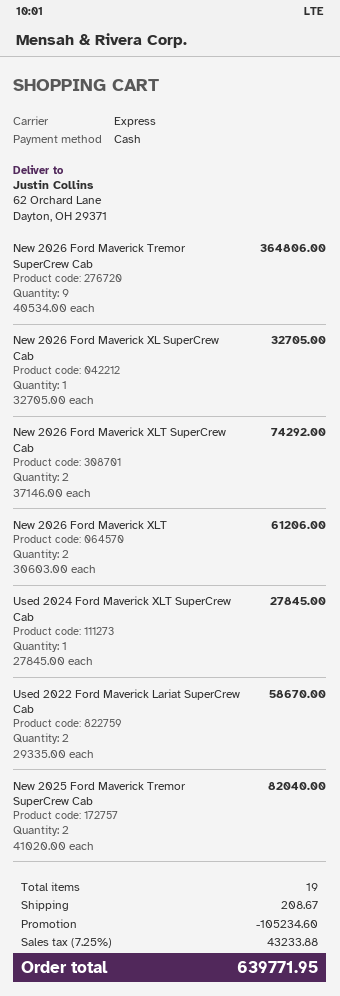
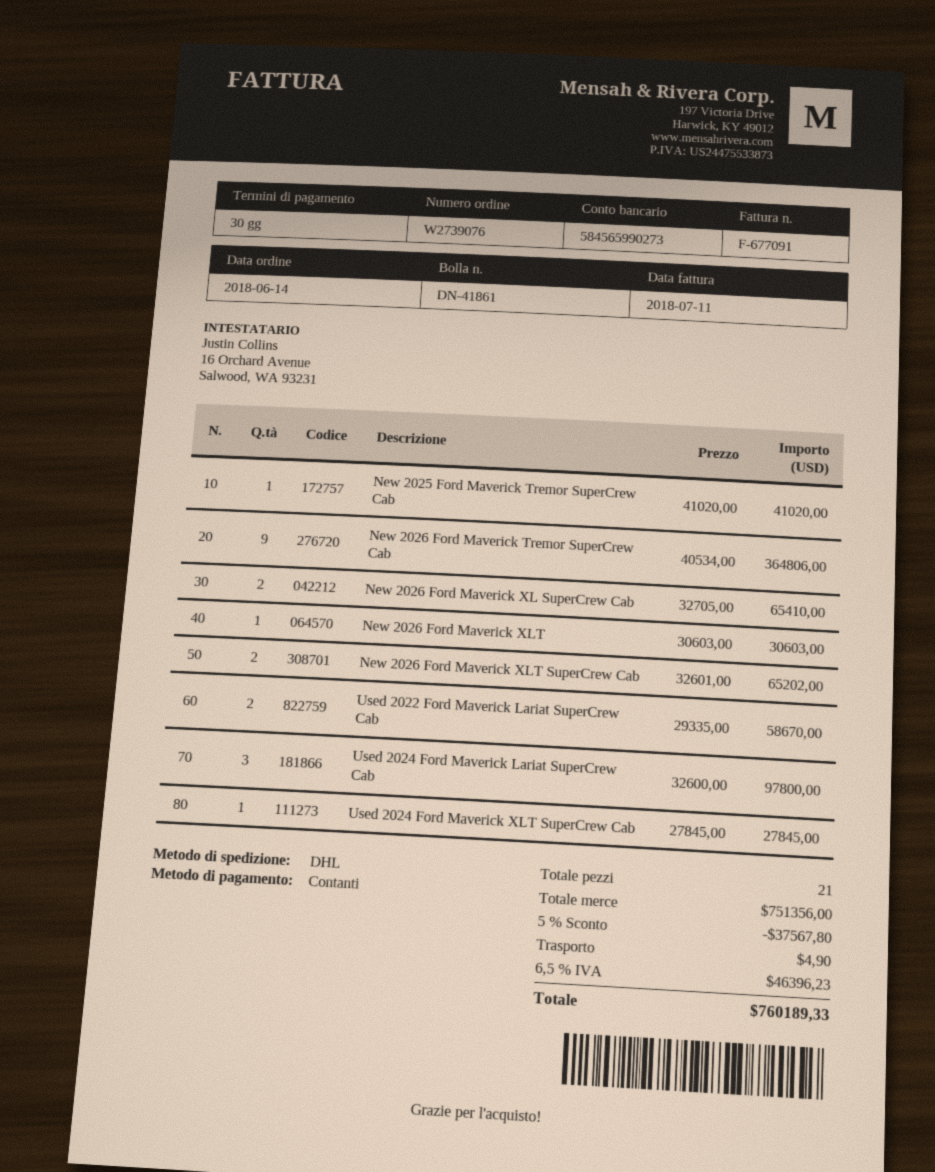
shipping method: express -> DHL
New 2026 Ford Maverick XL SuperCrew Cab: 1 x 32705.00 = 32705.00 -> 2 x 32705.00 = 65410.00
New 2026 Ford Maverick XLT SuperCrew Cab: 2 x 37146.00 = 74292.00 -> 2 x 32601.00 = 65202.00
New 2026 Ford Maverick XLT: 2 x 30603.00 = 61206.00 -> 1 x 30603.00 = 30603.00
New 2025 Ford Maverick Tremor SuperCrew Cab: 2 x 41020.00 = 82040.00 -> 1 x 41020.00 = 41020.00
Used 2024 Ford Maverick Lariat SuperCrew Cab: none -> 3 x 32600.00 = 97800.00
total quantity: 19 -> 21
discount: 105234.60 -> 37567.80
shipping: 208.67 -> 4.90
tax: 7.25% = 43233.88 -> 6.5% = 46396.23
total: 639771.95 -> 760189.33

